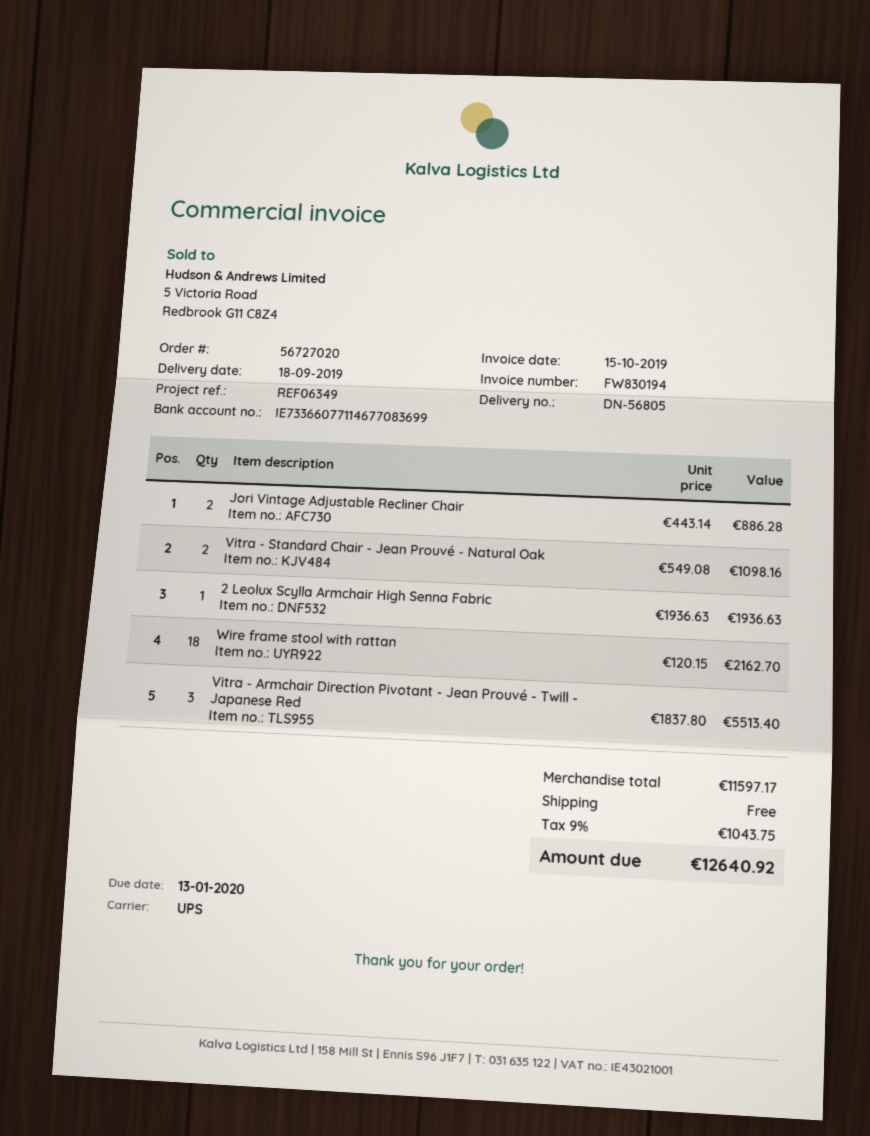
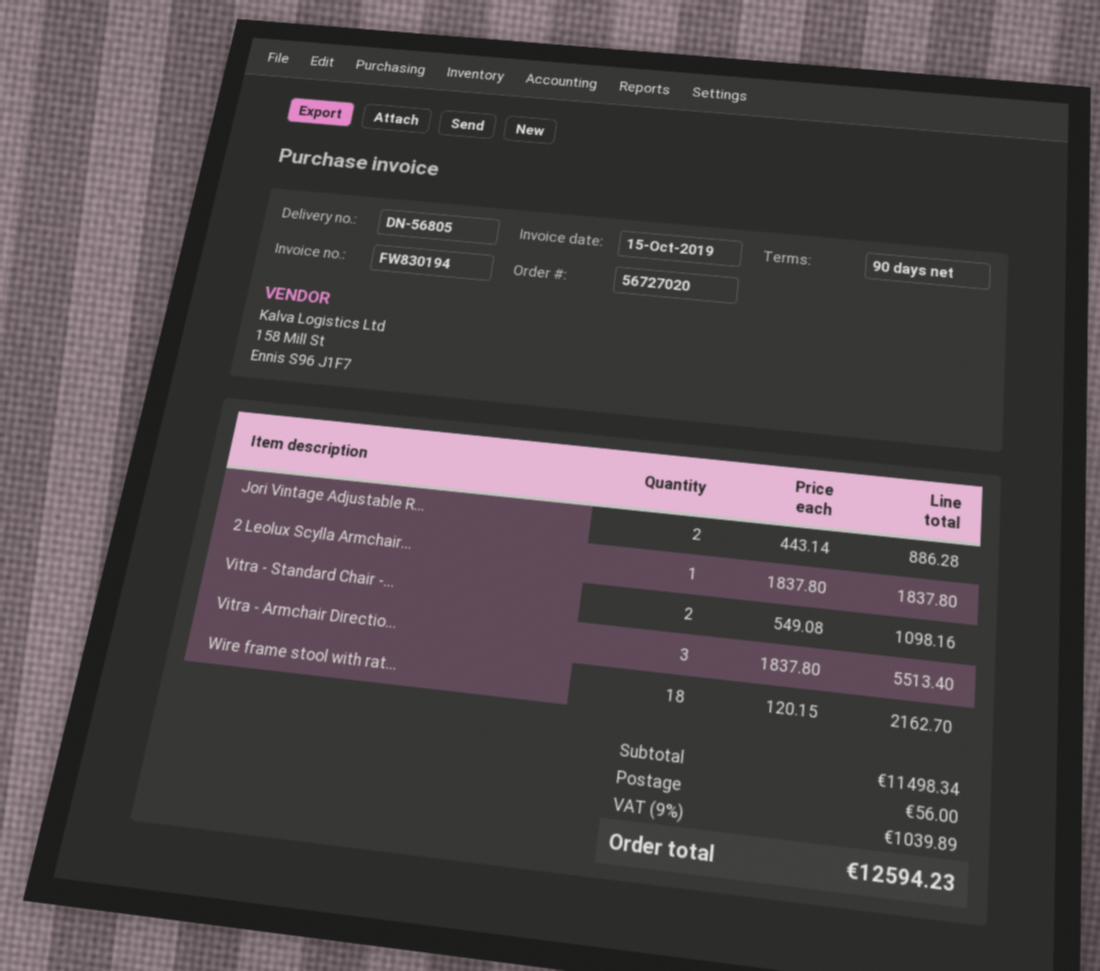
2 Leolux Scylla Armchair High Senna Fabric: 1 x 1936.63 = 1936.63 -> 1 x 1837.80 = 1837.80
subtotal: 11597.17 -> 11498.34
shipping: 0.00 -> 56.00
tax: 9% = 1043.75 -> 9% = 1039.89
total: 12640.92 -> 12594.23

